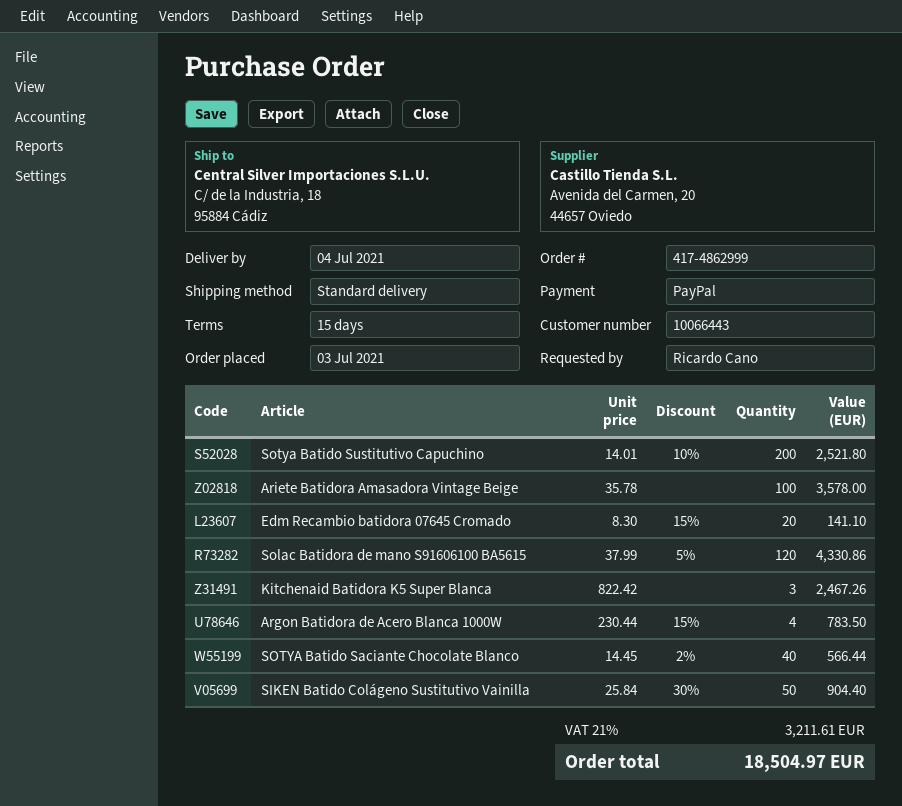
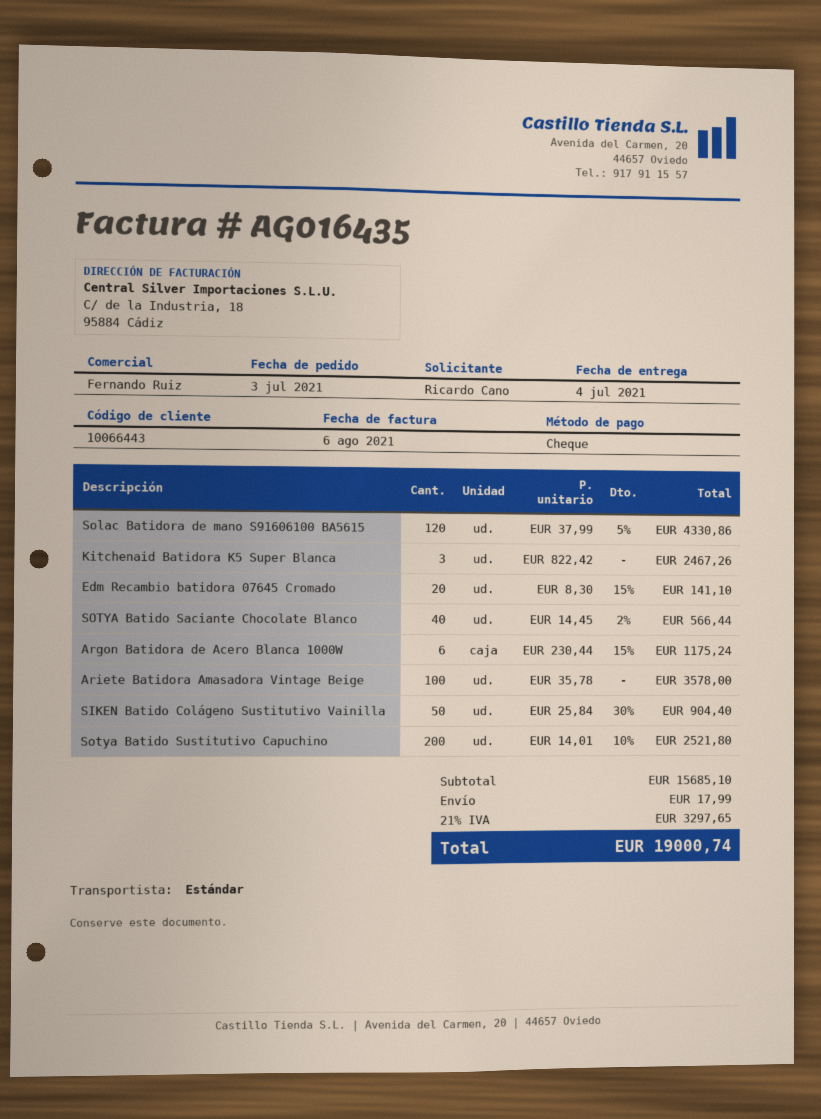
payment method: PayPal -> cheque
Argon Batidora de Acero Blanca 1000W: 4 x 230.44 - 15% = 783.50 -> 6 x 230.44 - 15% = 1175.24
shipping: none -> 17.99
tax: 21% = 3211.61 -> 21% = 3297.65
total: 18504.97 -> 19000.74

